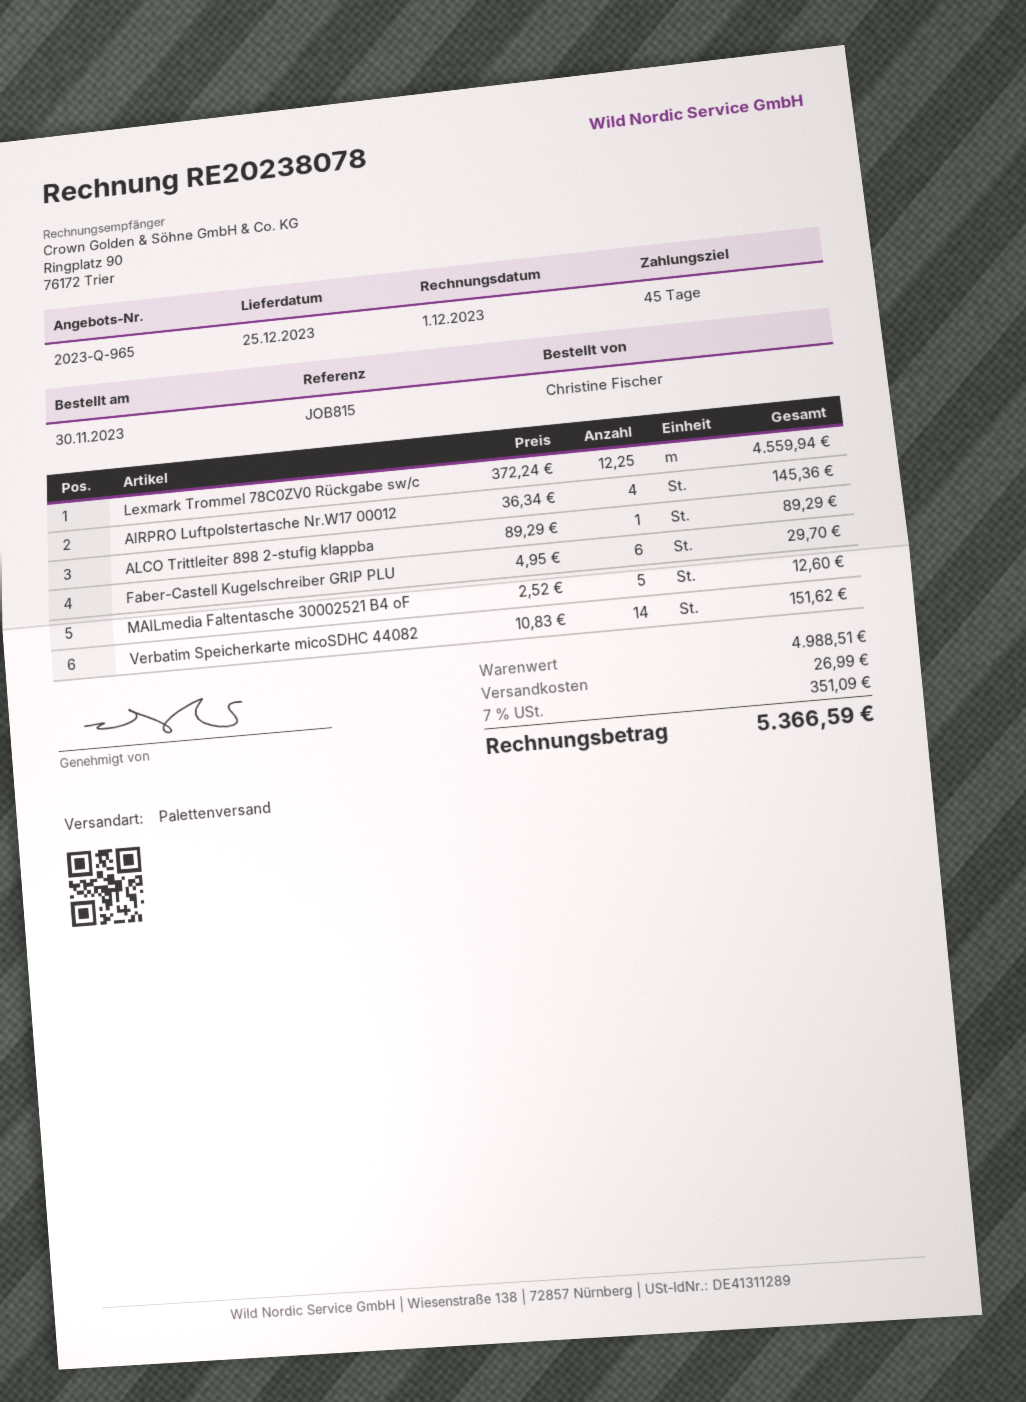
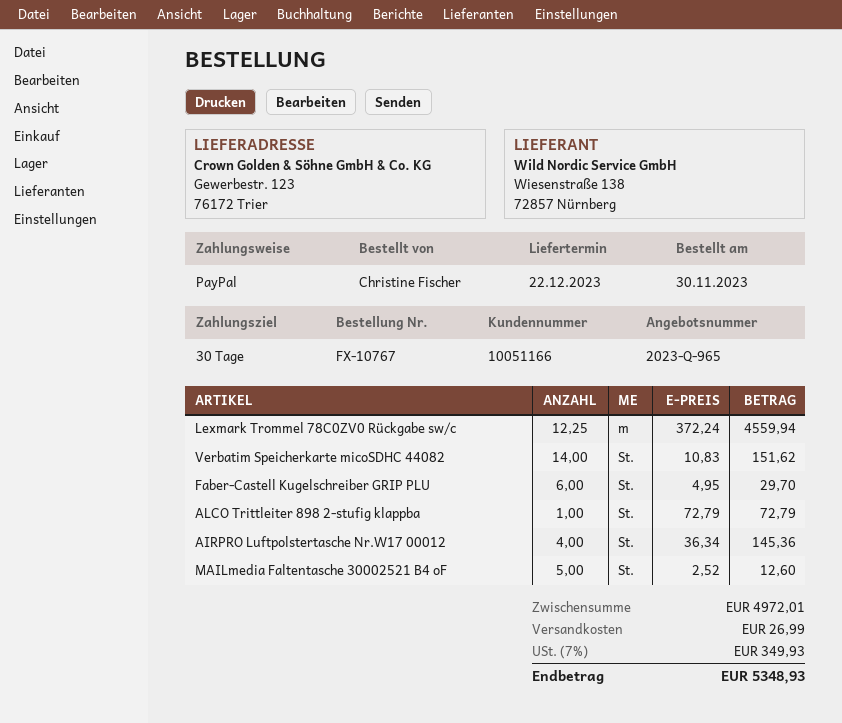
delivery date: 2023-12-25 -> 2023-12-22
payment terms: 45 days -> 30 days
ALCO Trittleiter 898 2-stufig klappba: 1 x 89.29 = 89.29 -> 1 x 72.79 = 72.79
subtotal: 4988.51 -> 4972.01
tax: 7% = 351.09 -> 7% = 349.93
total: 5366.59 -> 5348.93

